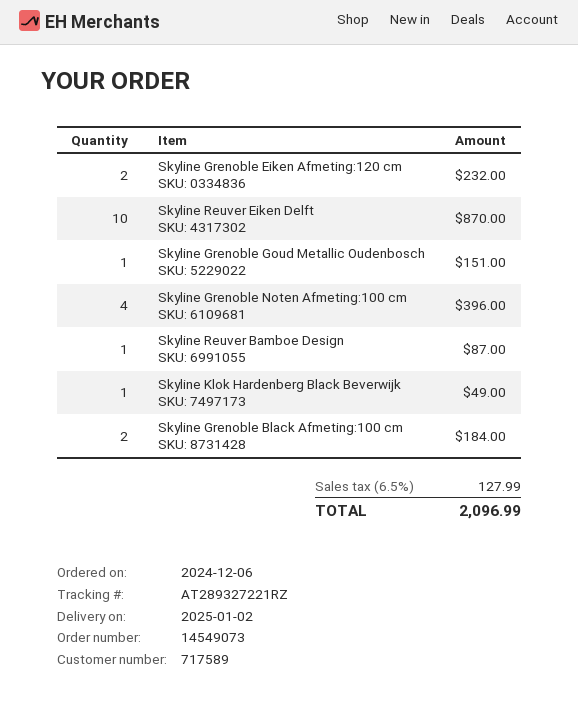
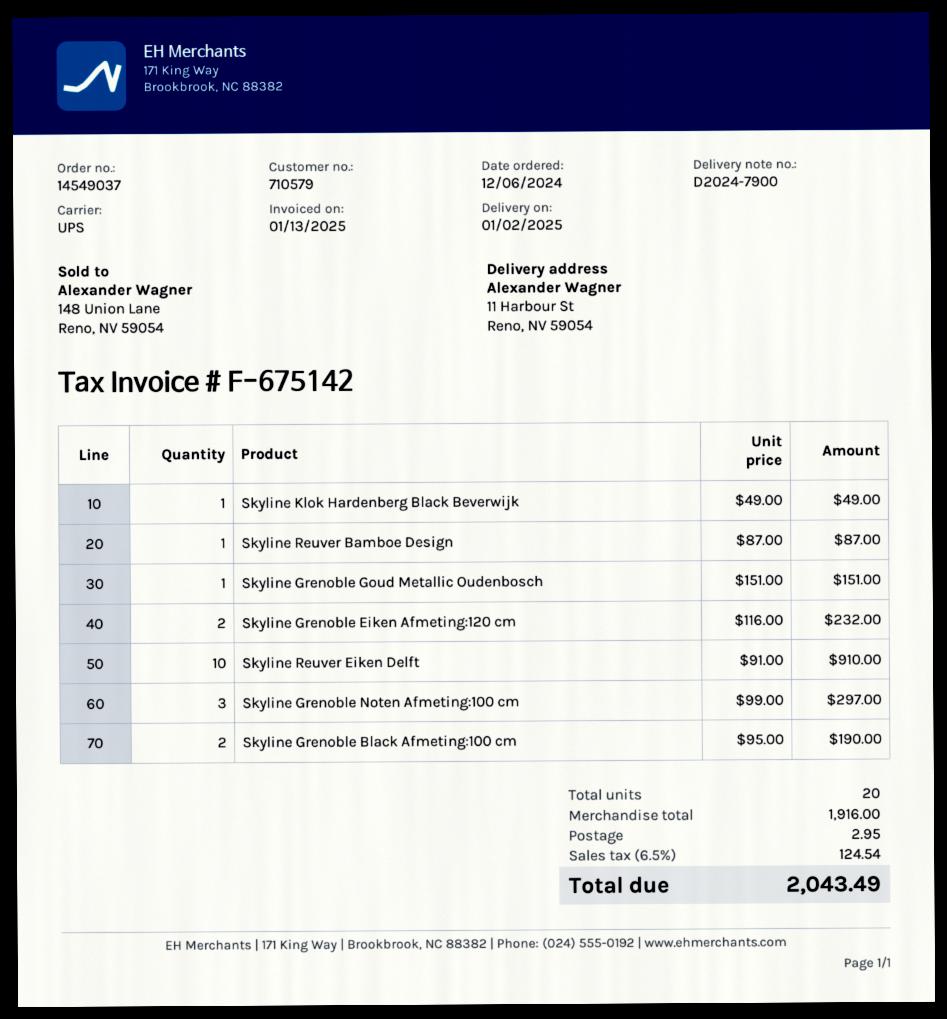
order number: 14549073 -> 14549037
customer number: 717589 -> 710579
Skyline Reuver Eiken Delft: 10 for 870.00 -> 10 for 910.00
Skyline Grenoble Noten Afmeting:100 cm: 4 for 396.00 -> 3 for 297.00
Skyline Grenoble Black Afmeting:100 cm: 2 for 184.00 -> 2 for 190.00
shipping: none -> 2.95
tax: 6.5% = 127.99 -> 6.5% = 124.54
total: 2096.99 -> 2043.49

